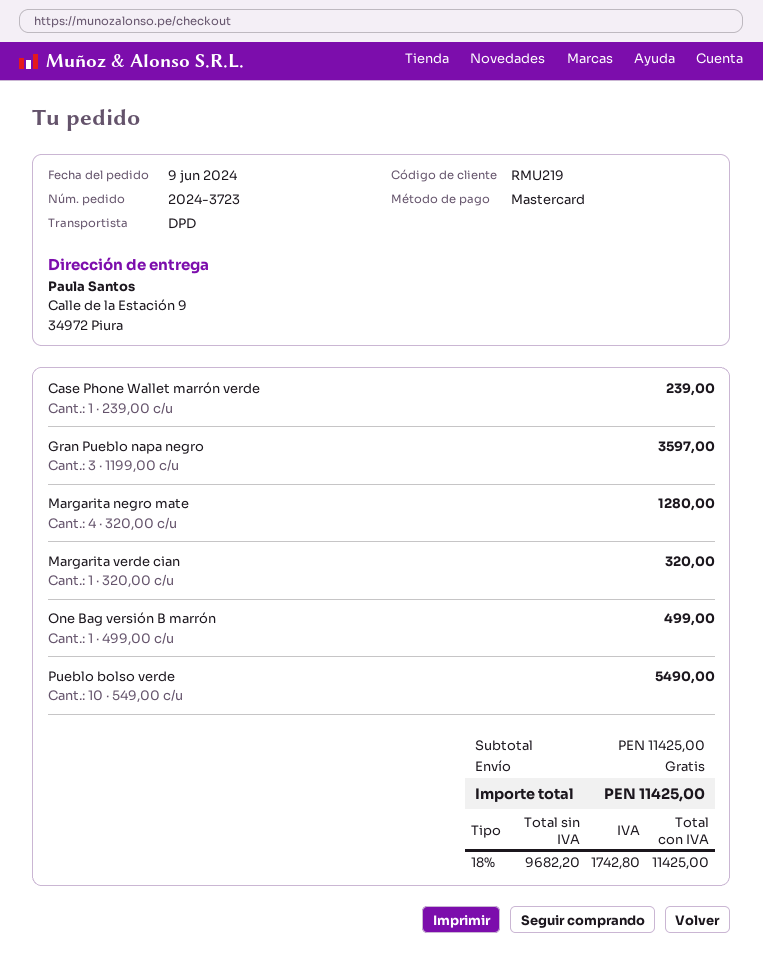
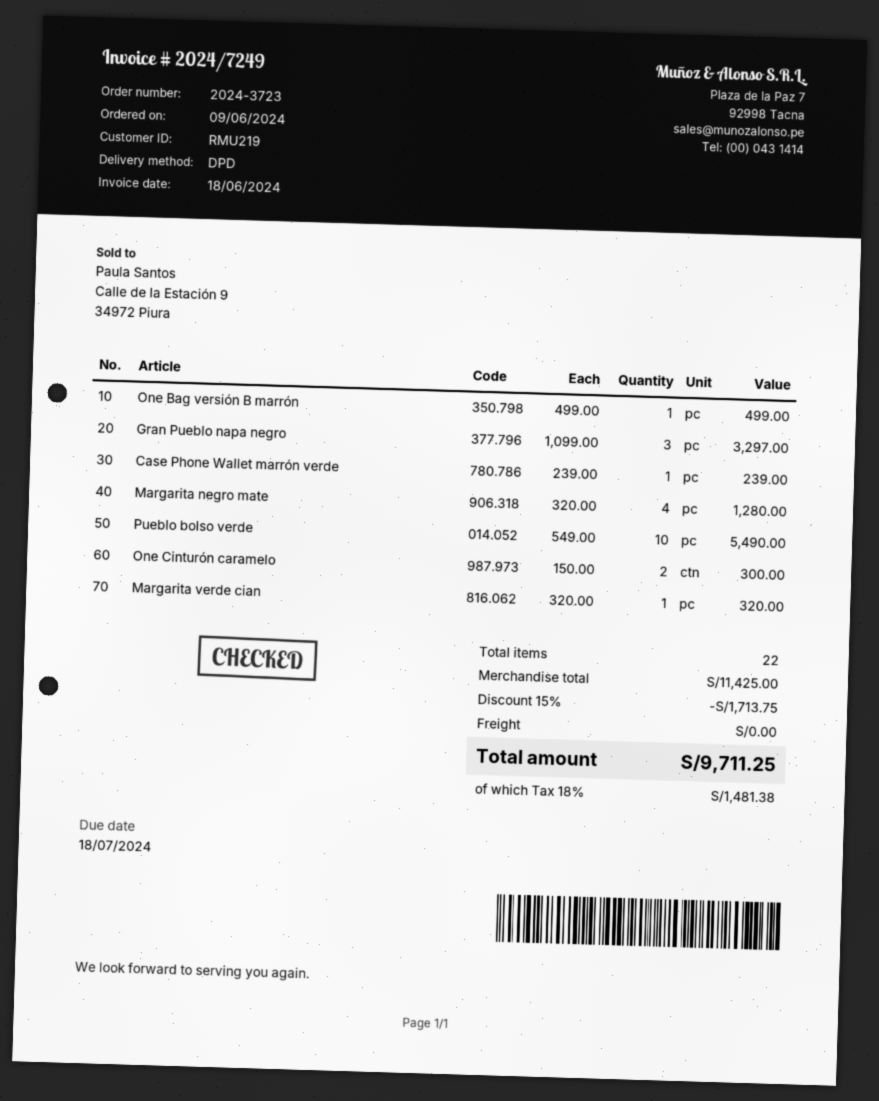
Gran Pueblo napa negro: 3 x 1199.00 = 3597.00 -> 3 x 1099.00 = 3297.00
One Cinturón caramelo: none -> 2 x 150.00 = 300.00
discount: none -> 15% = 1713.75
tax: 18% = 1742.80 -> 18% = 1481.38
total: 11425.00 -> 9711.25

